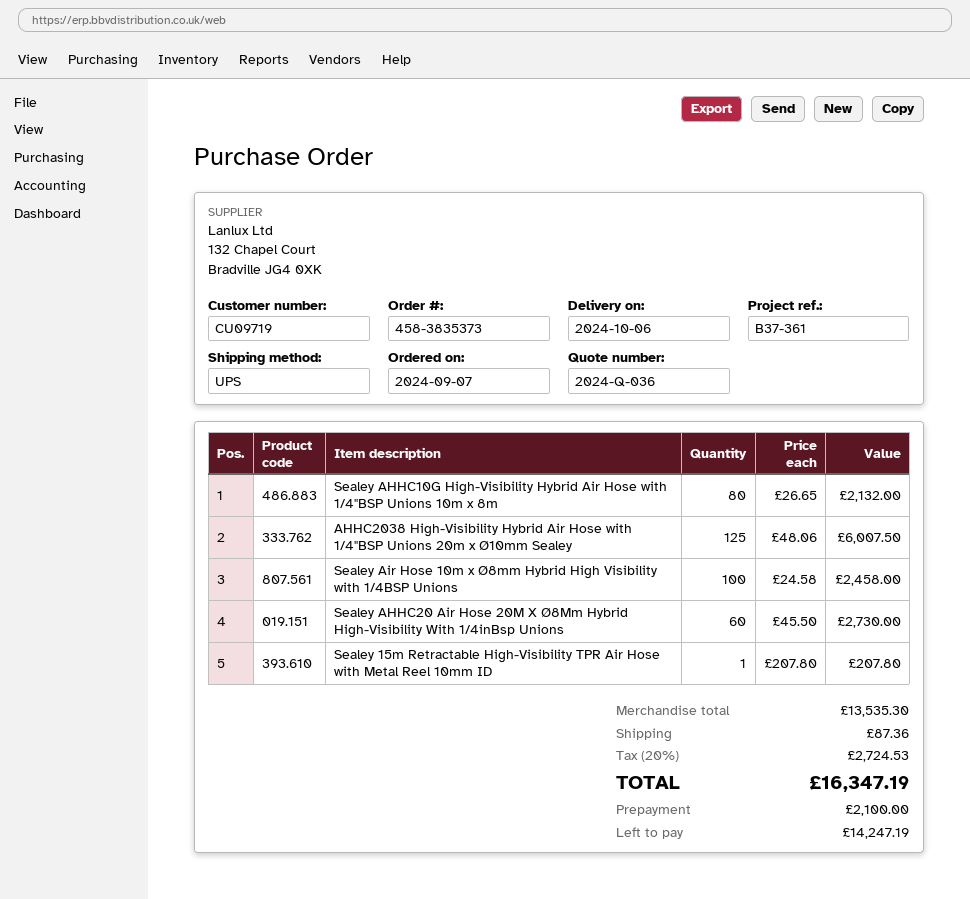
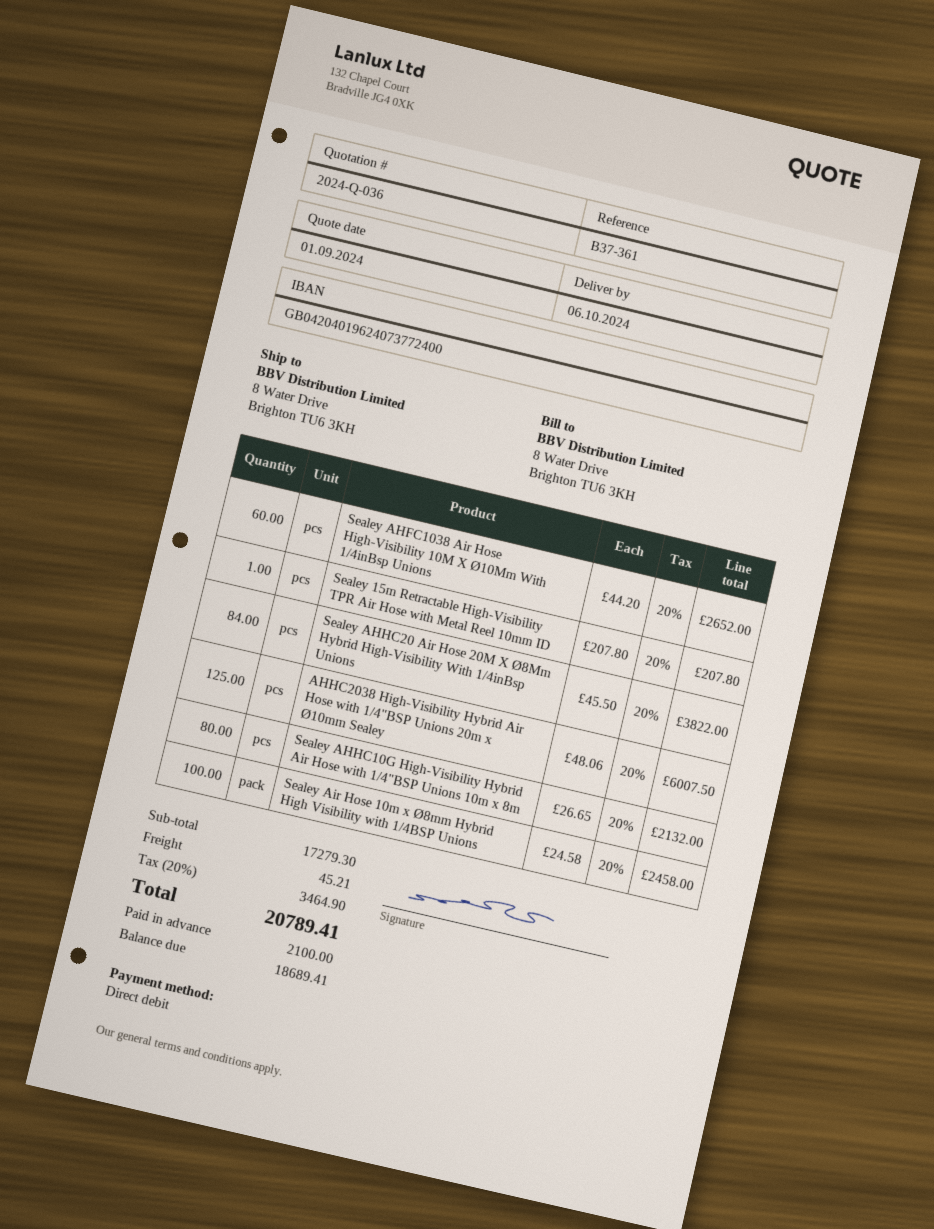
Sealey AHHC20 Air Hose 20M X Ø8Mm Hybrid High-Visibility With 1/4inBsp Unions: 60 x 45.50 = 2730.00 -> 84 x 45.50 = 3822.00
Sealey AHFC1038 Air Hose High-Visibility 10M X Ø10Mm With 1/4inBsp Unions: none -> 60 x 44.20 = 2652.00
subtotal: 13535.30 -> 17279.30
shipping: 87.36 -> 45.21
tax: 20% = 2724.53 -> 20% = 3464.90
total: 16347.19 -> 20789.41
balance: 14247.19 -> 18689.41

